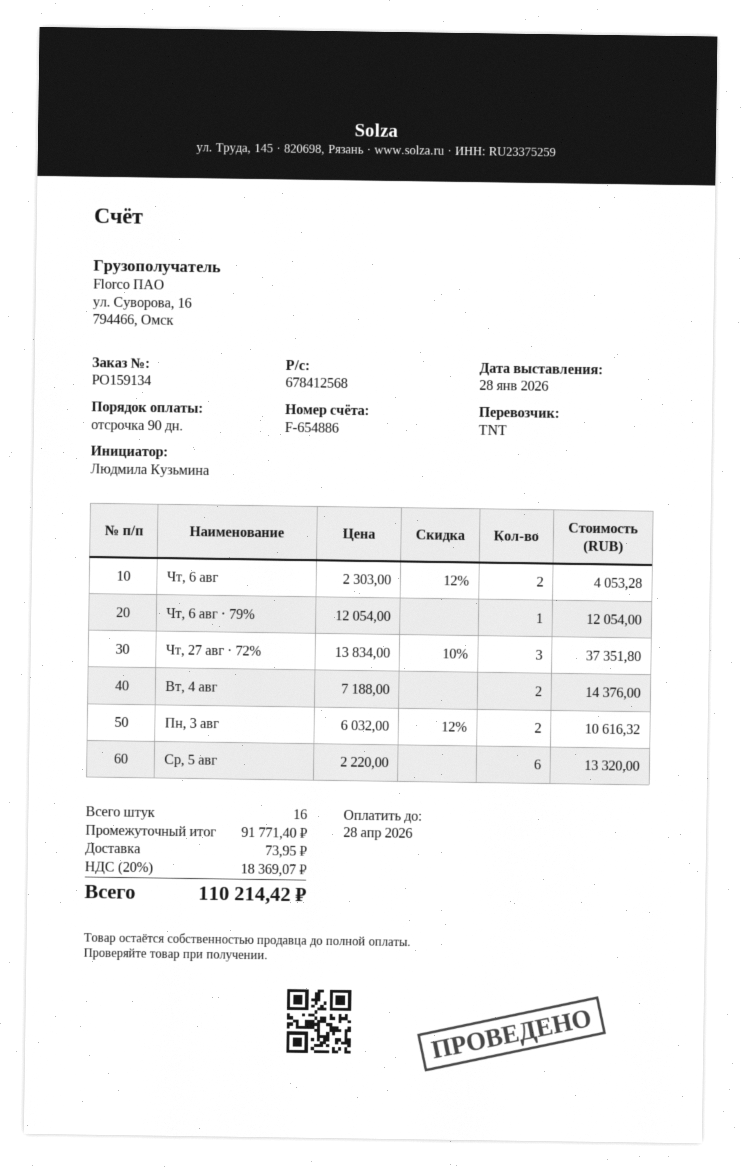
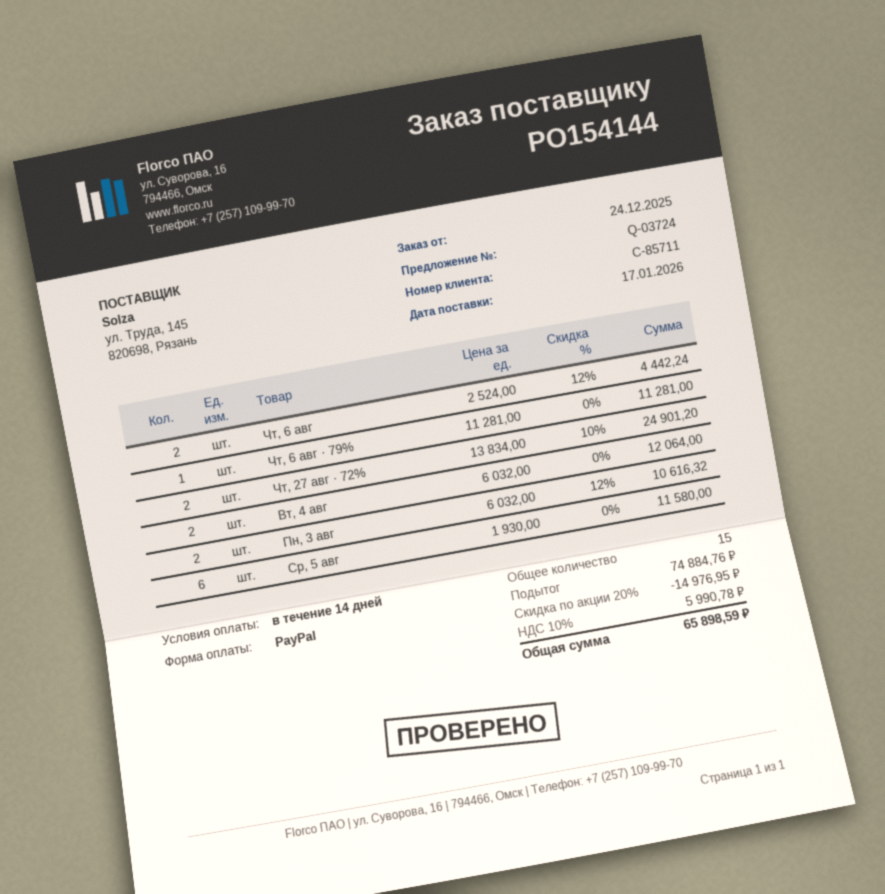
order number: PO159134 -> PO154144
payment terms: 90 days -> 14 days
Чт, 6 авг: 2 x 2303.00 - 12% = 4053.28 -> 2 x 2524.00 - 12% = 4442.24
Чт, 6 авг · 79%: 1 x 12054.00 = 12054.00 -> 1 x 11281.00 = 11281.00
Чт, 27 авг · 72%: 3 x 13834.00 - 10% = 37351.80 -> 2 x 13834.00 - 10% = 24901.20
Вт, 4 авг: 2 x 7188.00 = 14376.00 -> 2 x 6032.00 = 12064.00
Ср, 5 авг: 6 x 2220.00 = 13320.00 -> 6 x 1930.00 = 11580.00
total quantity: 16 -> 15
subtotal: 91771.40 -> 74884.76
discount: none -> 20% = 14976.95
shipping: 73.95 -> none
tax: 20% = 18369.07 -> 10% = 5990.78
total: 110214.42 -> 65898.59

